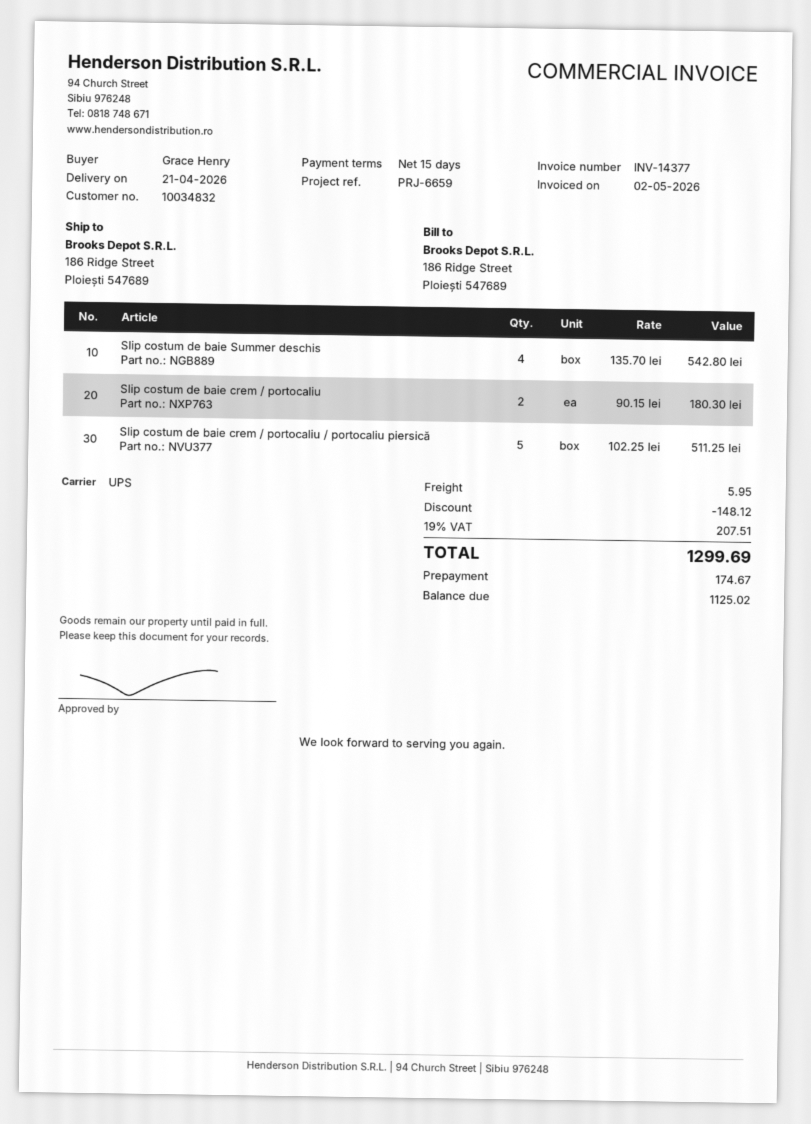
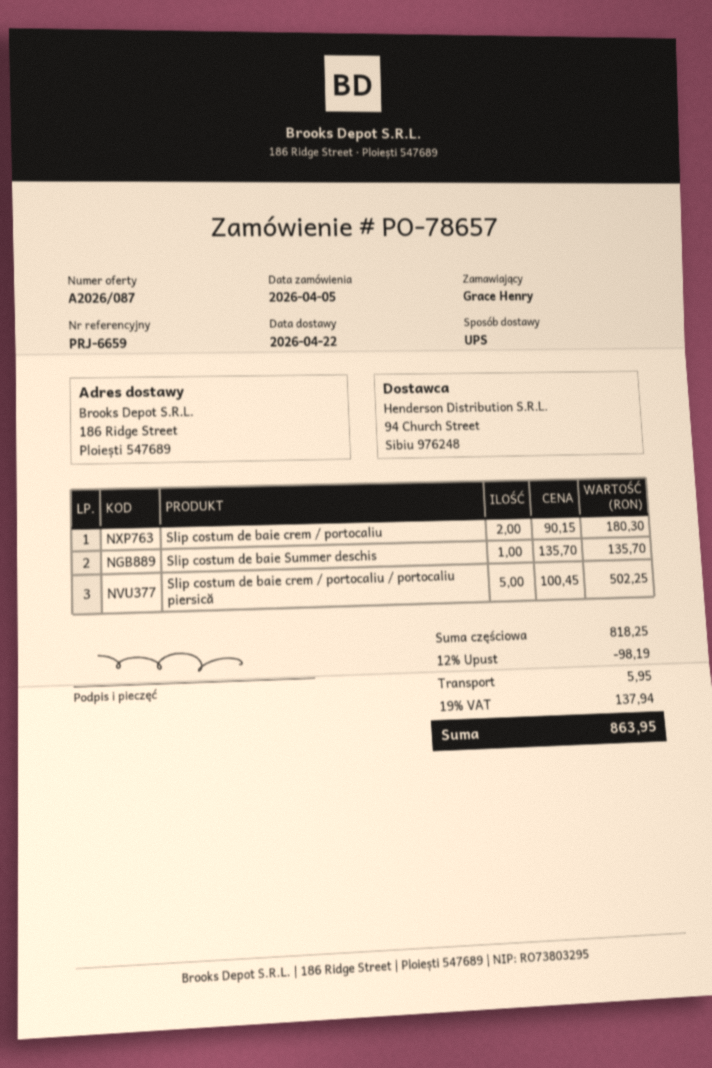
delivery date: 2026-04-21 -> 2026-04-22
Slip costum de baie Summer deschis: 4 x 135.70 = 542.80 -> 1 x 135.70 = 135.70
Slip costum de baie crem / portocaliu / portocaliu piersică: 5 x 102.25 = 511.25 -> 5 x 100.45 = 502.25
discount: 148.12 -> 98.19
tax: 19% = 207.51 -> 19% = 137.94
total: 1299.69 -> 863.95

